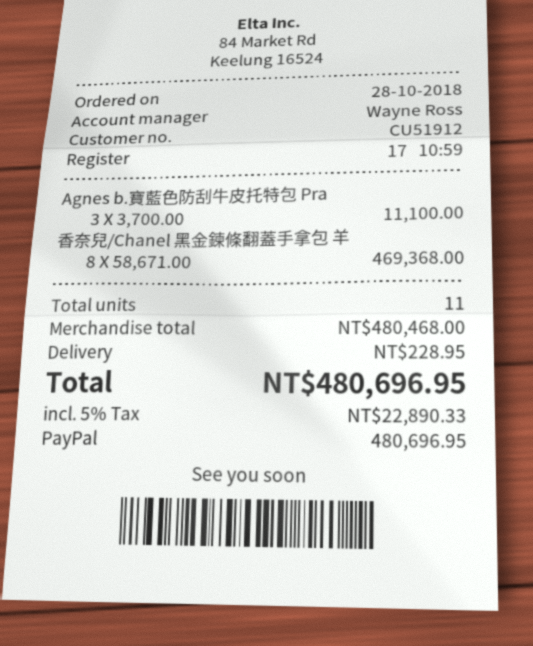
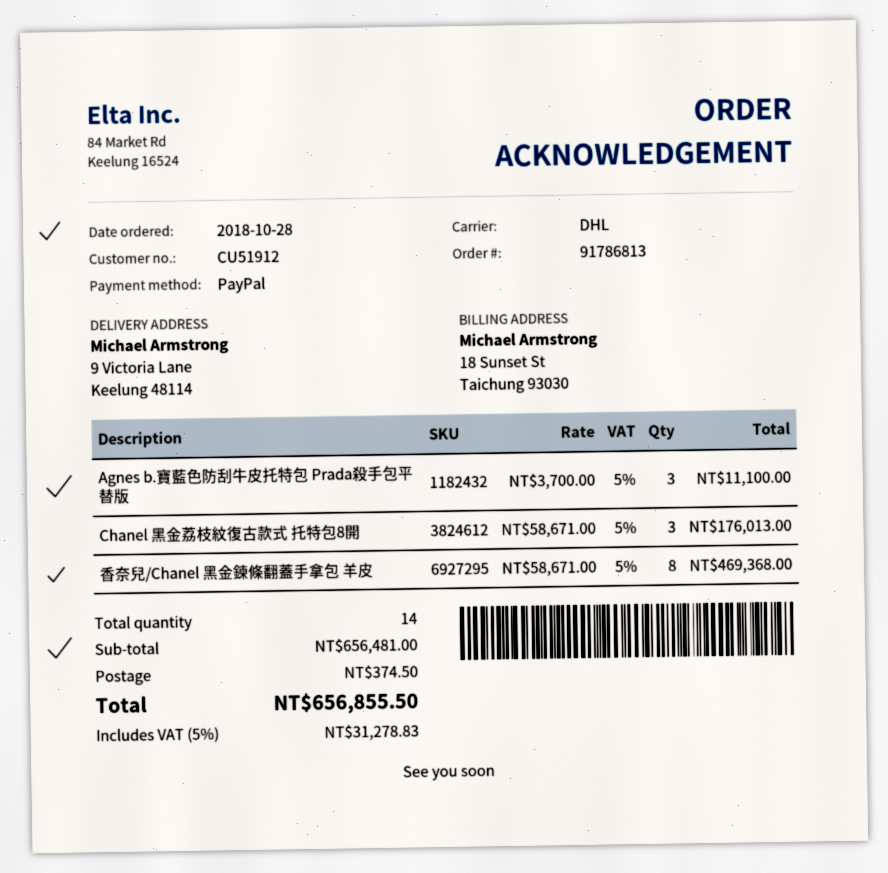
Chanel 黑金荔枝紋復古款式 托特包8開: none -> 3 x 58671.00 = 176013.00
total quantity: 11 -> 14
subtotal: 480468.00 -> 656481.00
shipping: 228.95 -> 374.50
tax: 5% = 22890.33 -> 5% = 31278.83
total: 480696.95 -> 656855.50

